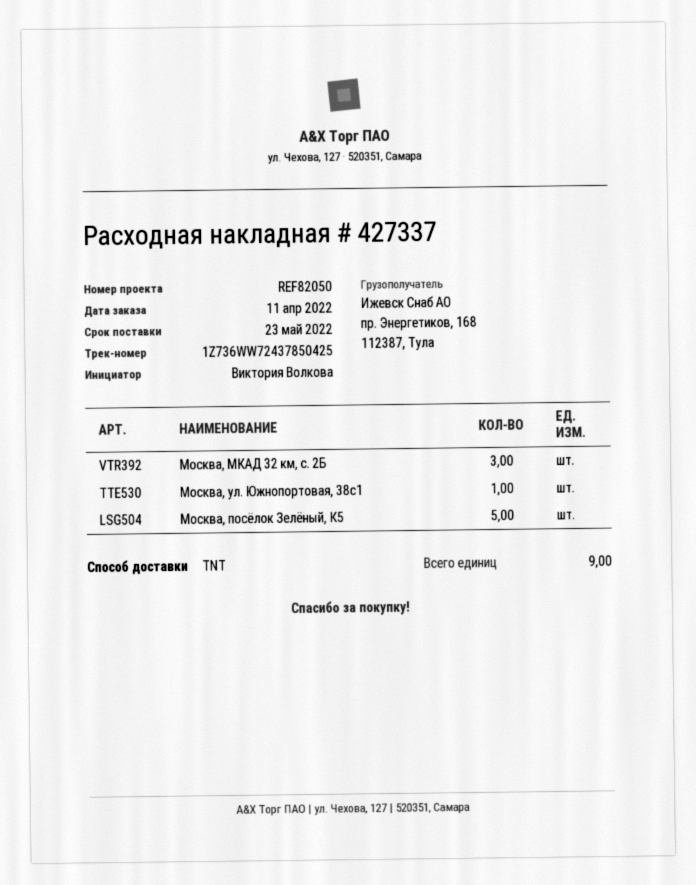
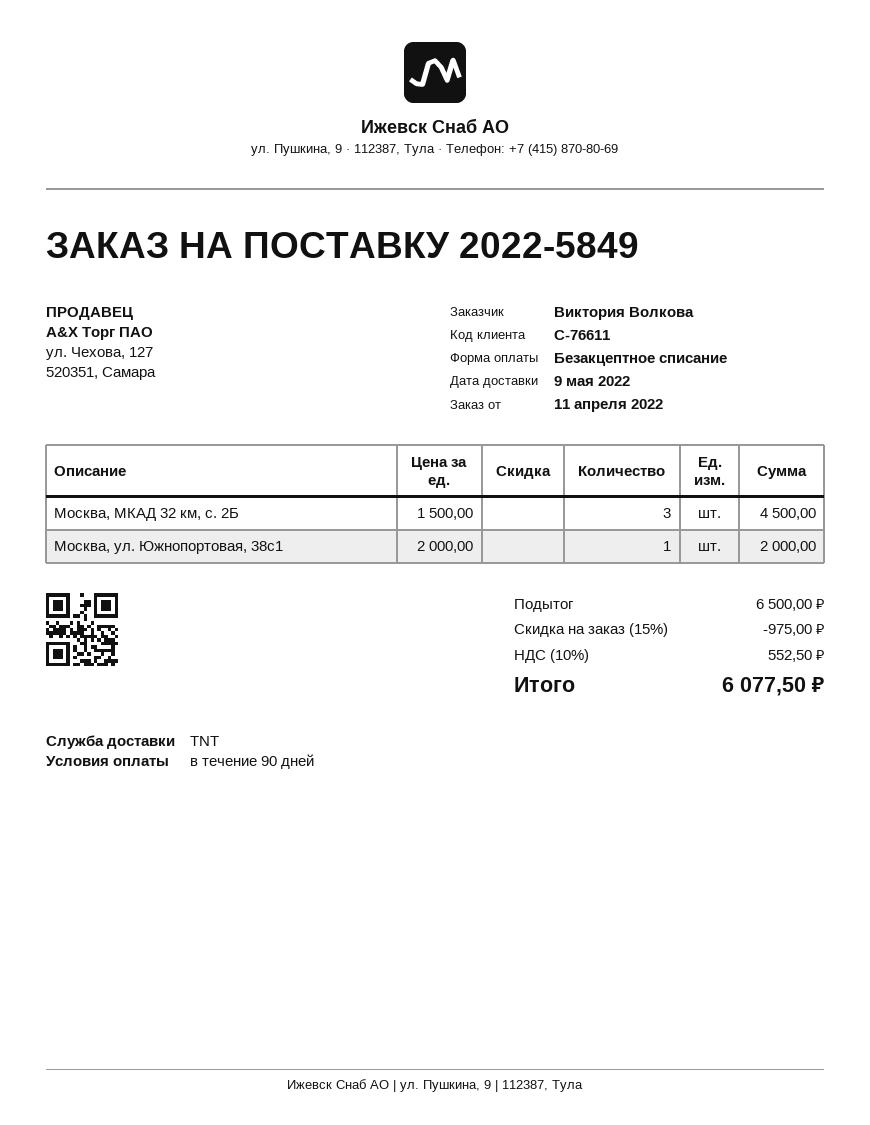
delivery date: 2022-05-23 -> 2022-05-09
Москва, посёлок Зелёный, К5: 5 -> none

